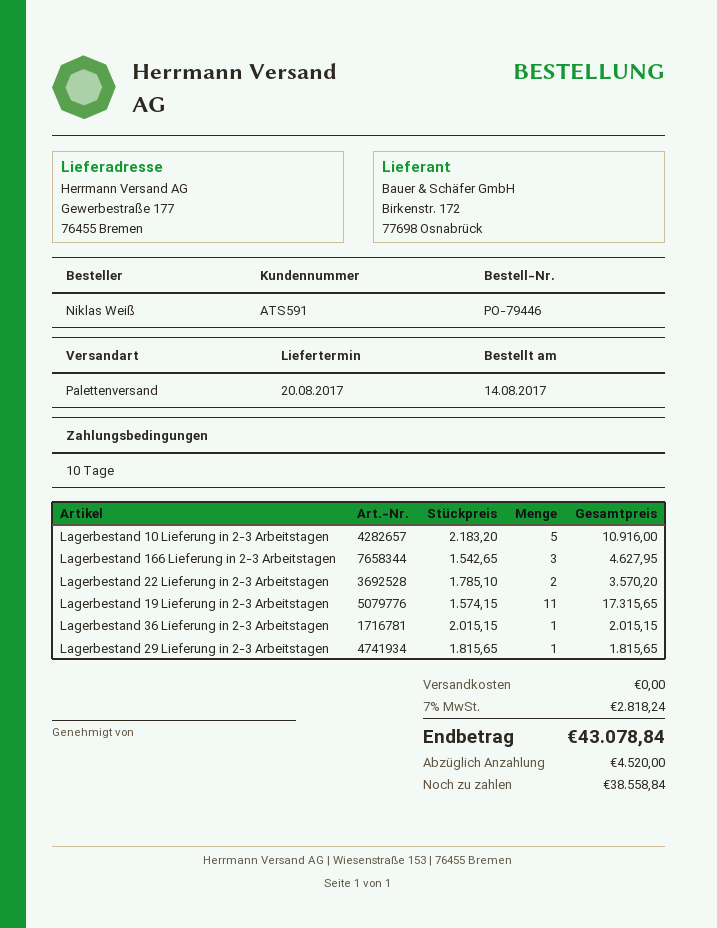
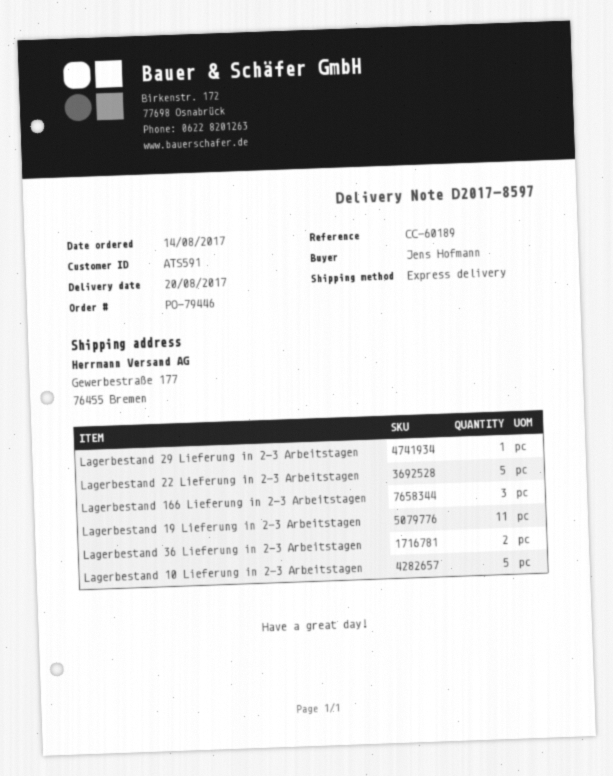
ordered by: Niklas Weiß -> Jens Hofmann
shipping method: pallet freight -> express
Lagerbestand 22 Lieferung in 2-3 Arbeitstagen: 2 -> 5
Lagerbestand 36 Lieferung in 2-3 Arbeitstagen: 1 -> 2

